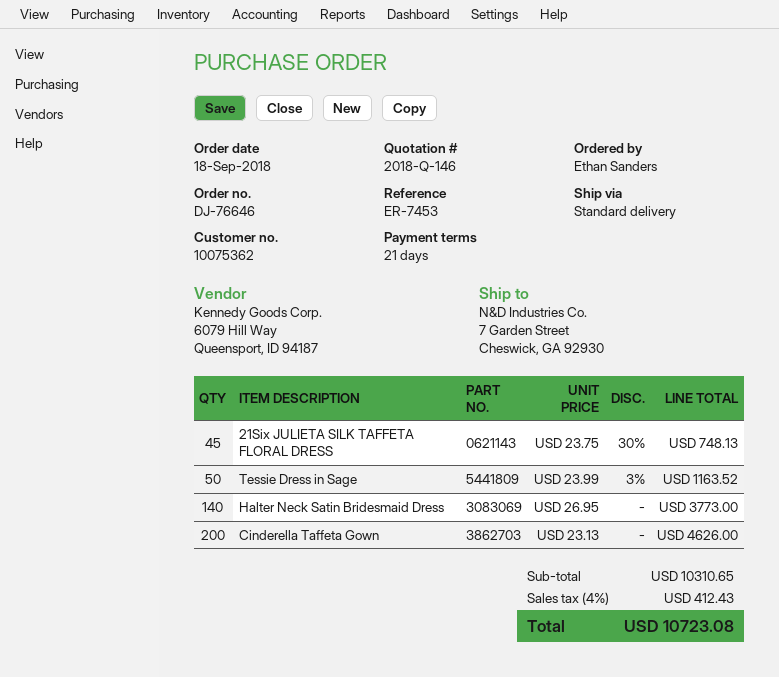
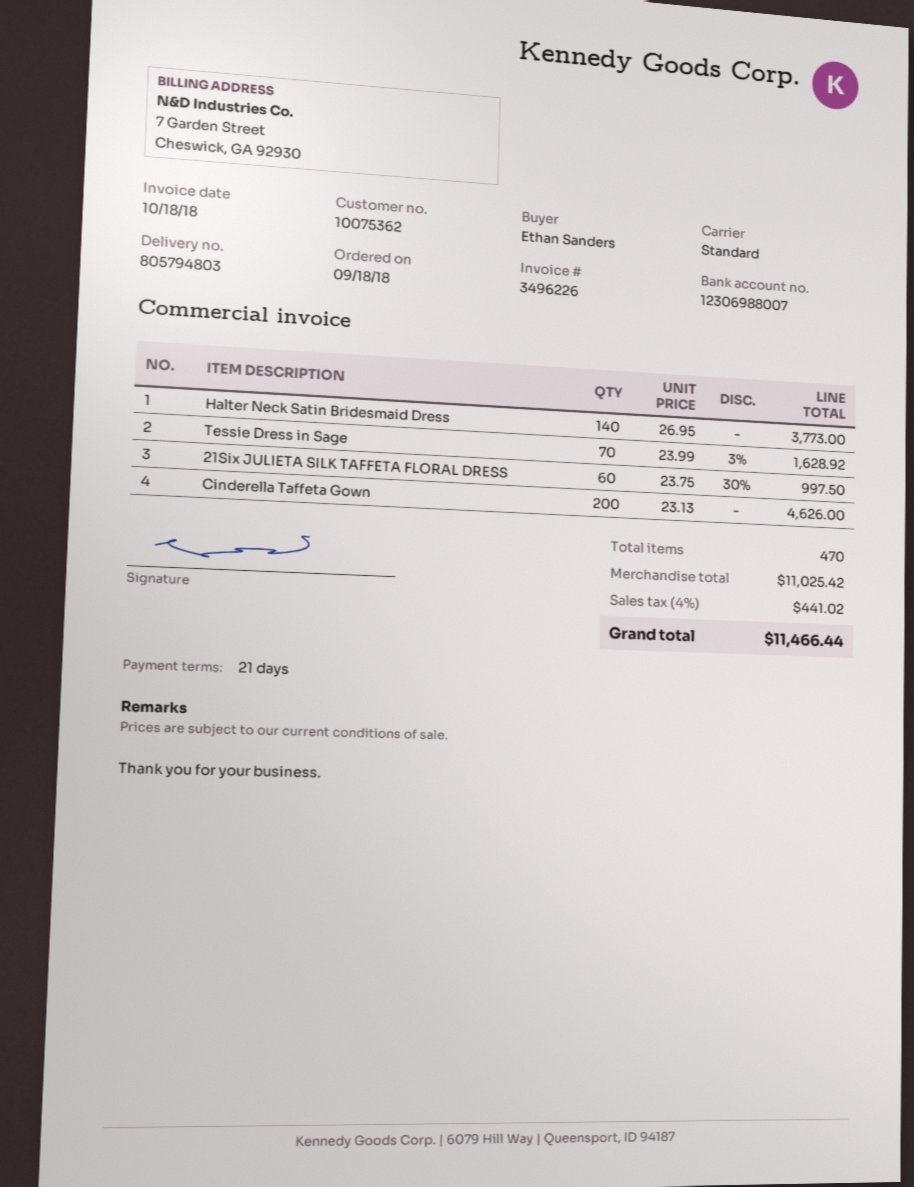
21Six JULIETA SILK TAFFETA FLORAL DRESS: 45 x 23.75 - 30% = 748.13 -> 60 x 23.75 - 30% = 997.50
Tessie Dress in Sage: 50 x 23.99 - 3% = 1163.52 -> 70 x 23.99 - 3% = 1628.92
subtotal: 10310.65 -> 11025.42
tax: 4% = 412.43 -> 4% = 441.02
total: 10723.08 -> 11466.44

